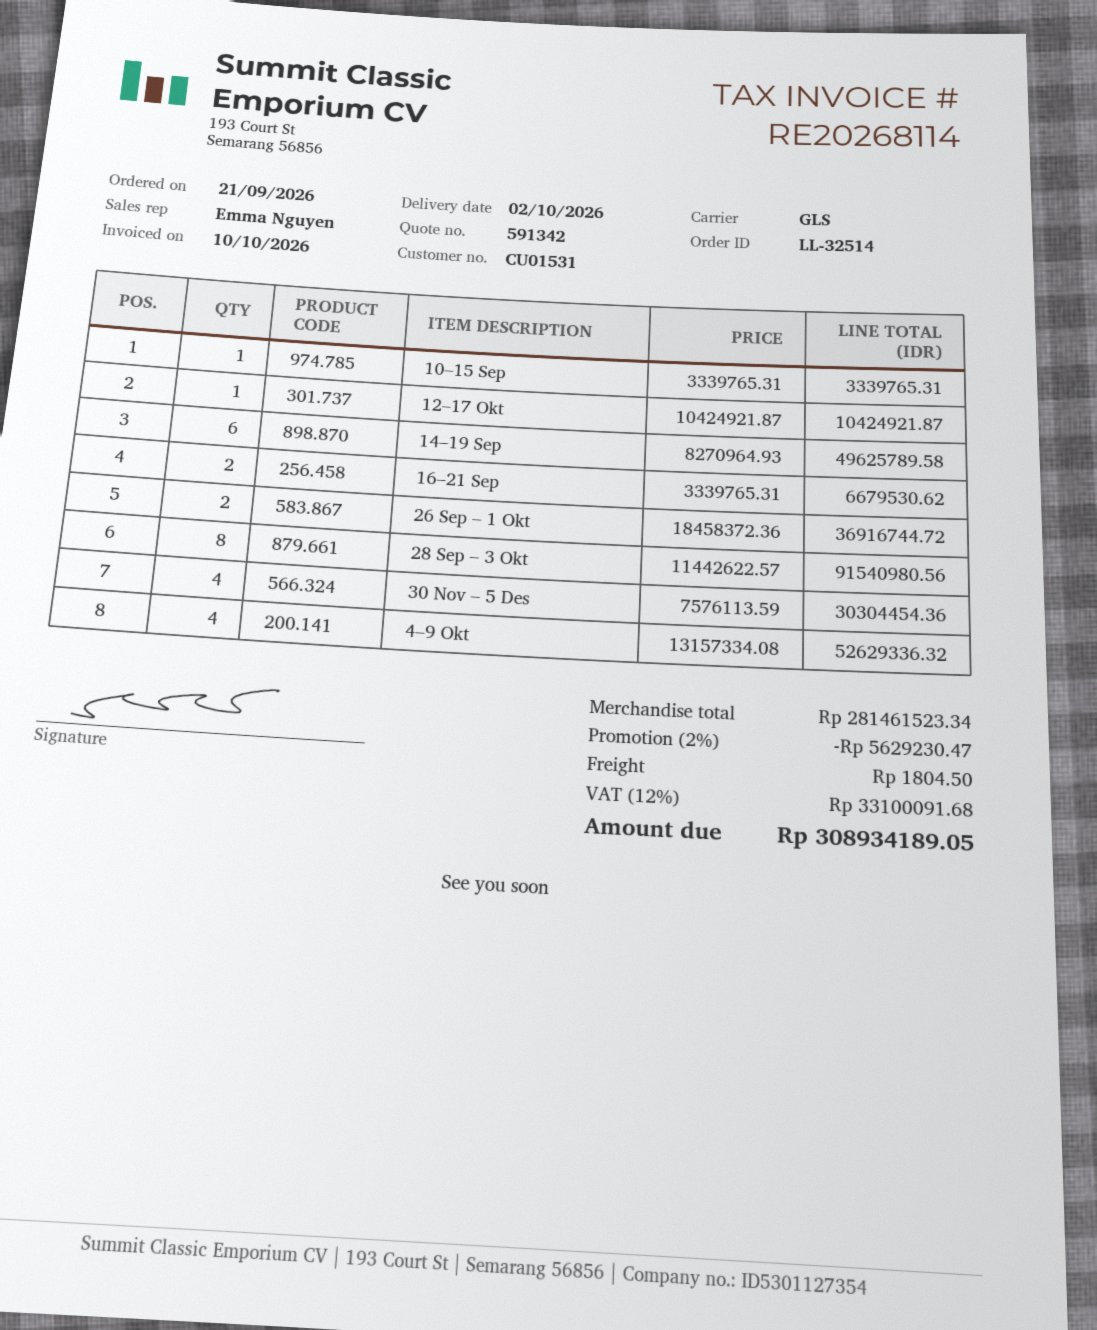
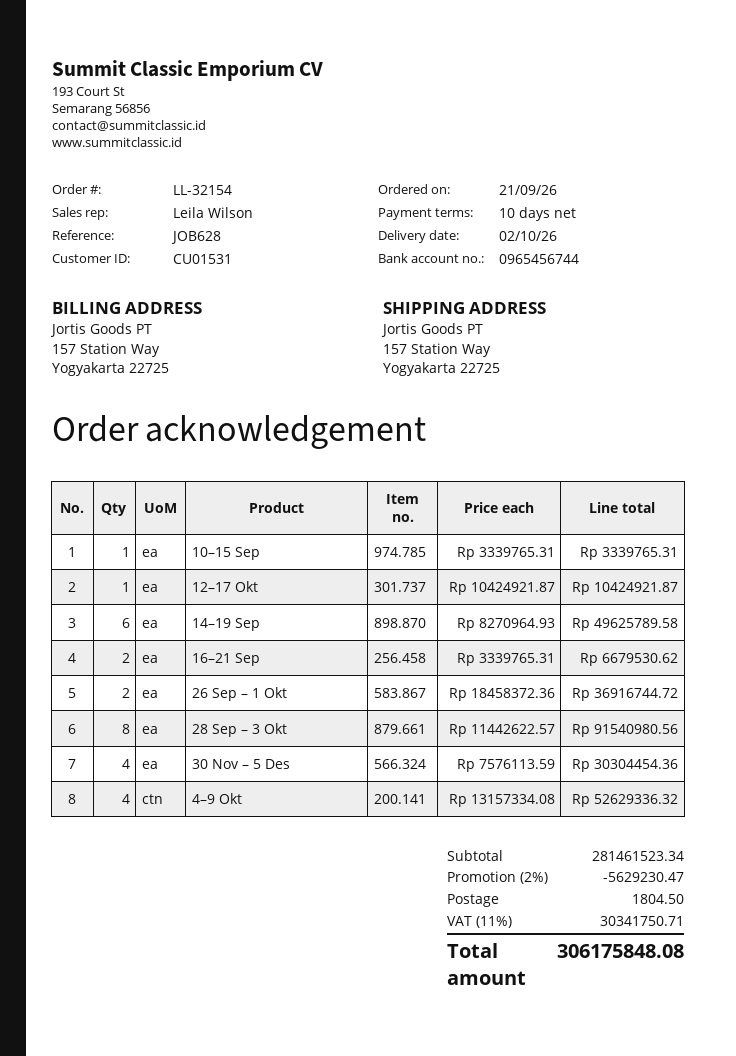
order number: LL-32514 -> LL-32154
sales rep: Emma Nguyen -> Leila Wilson
tax: 12% = 33100091.68 -> 11% = 30341750.71
total: 308934189.05 -> 306175848.08

